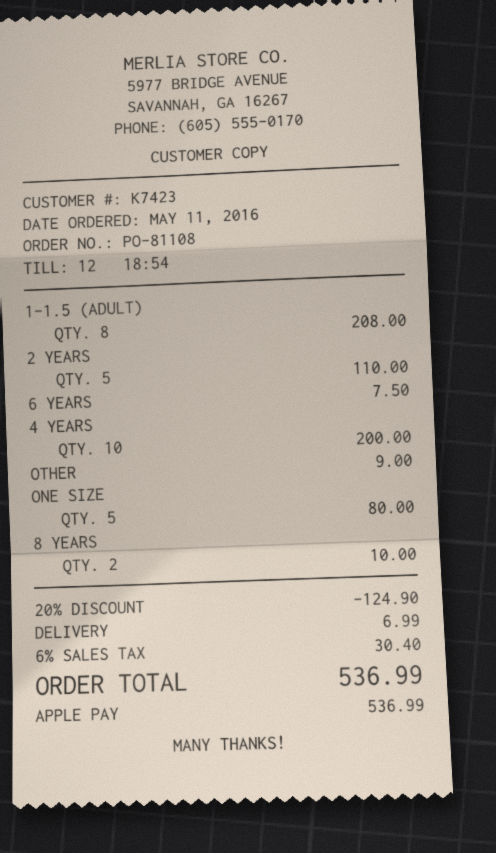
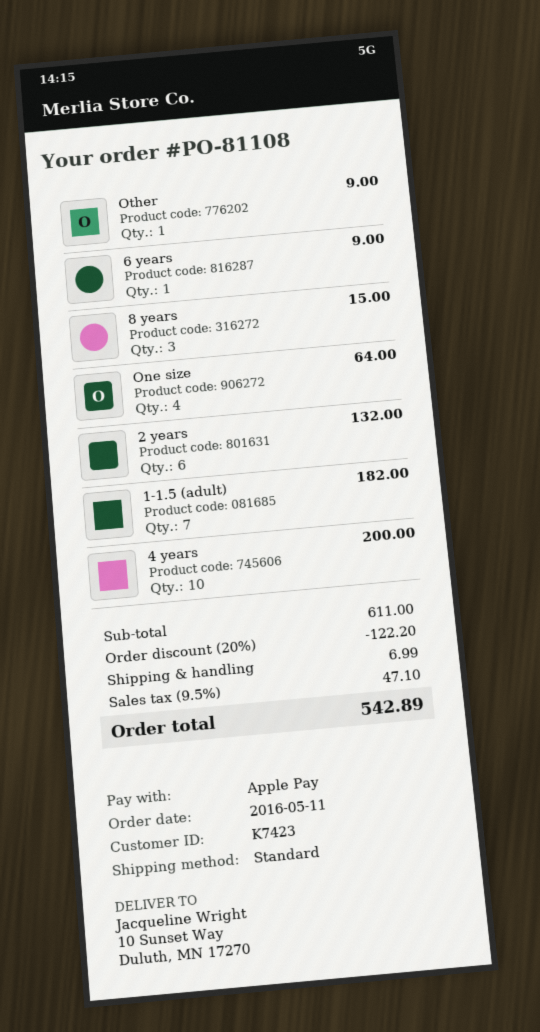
1-1.5 (ADULT): 8 for 208.00 -> 7 for 182.00
2 YEARS: 5 for 110.00 -> 6 for 132.00
6 YEARS: 1 for 7.50 -> 1 for 9.00
ONE SIZE: 5 for 80.00 -> 4 for 64.00
8 YEARS: 2 for 10.00 -> 3 for 15.00
discount: 20% = 124.90 -> 20% = 122.20
tax: 6% = 30.40 -> 9.5% = 47.10
total: 536.99 -> 542.89

